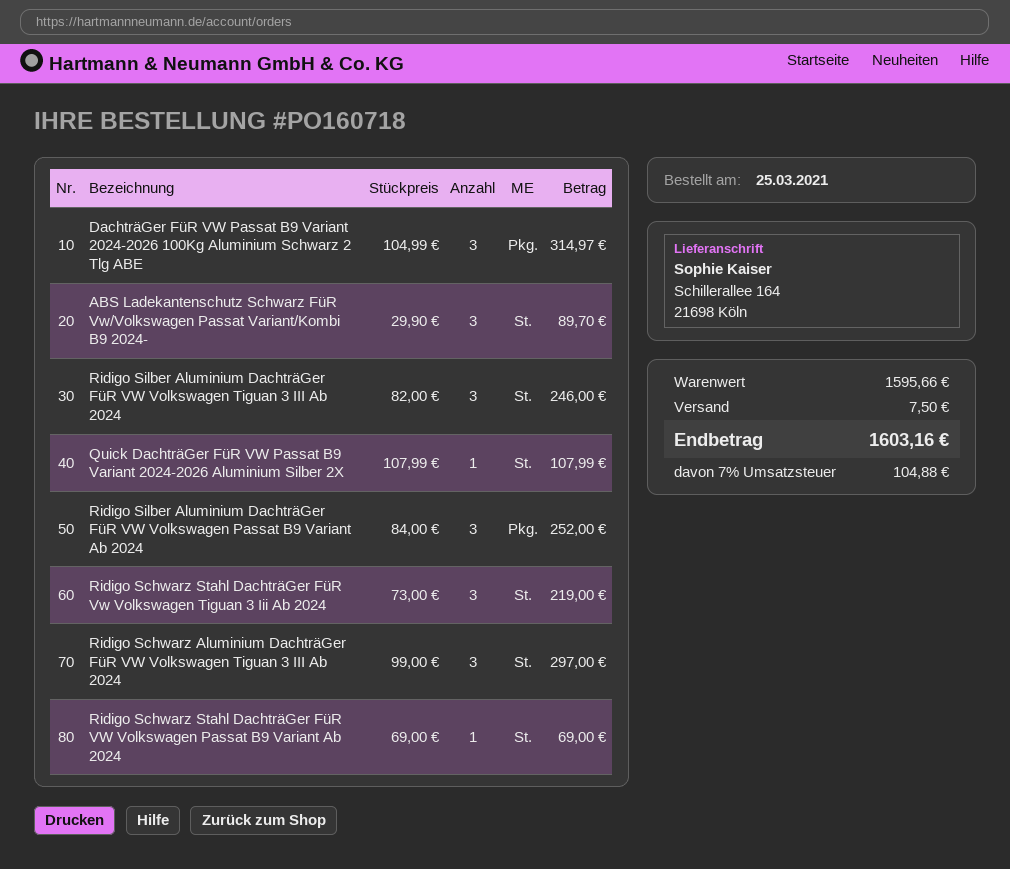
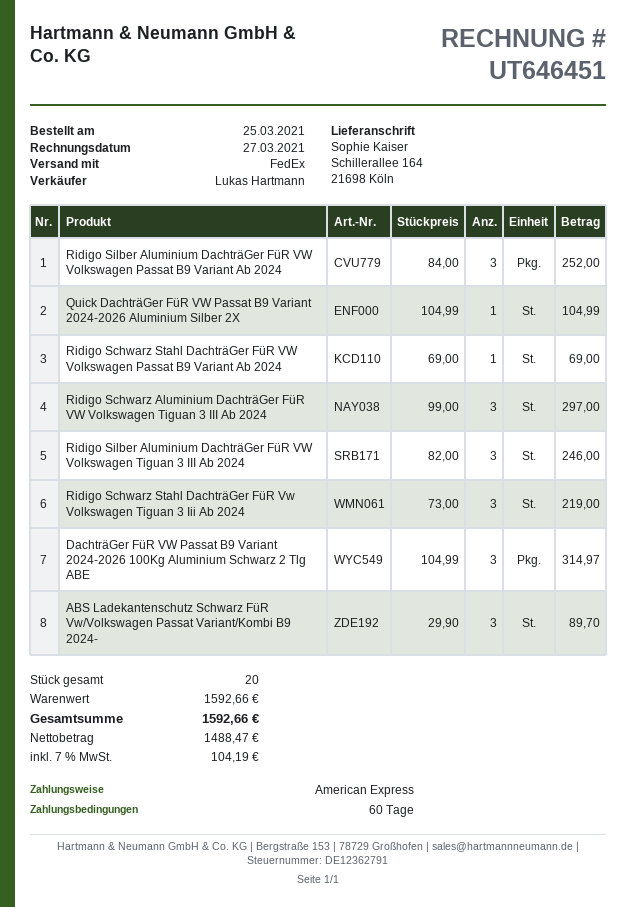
Quick DachträGer FüR VW Passat B9 Variant 2024-2026 Aluminium Silber 2X: 1 x 107.99 = 107.99 -> 1 x 104.99 = 104.99
subtotal: 1595.66 -> 1592.66
shipping: 7.50 -> none
tax: 7% = 104.88 -> 7% = 104.19
total: 1603.16 -> 1592.66

